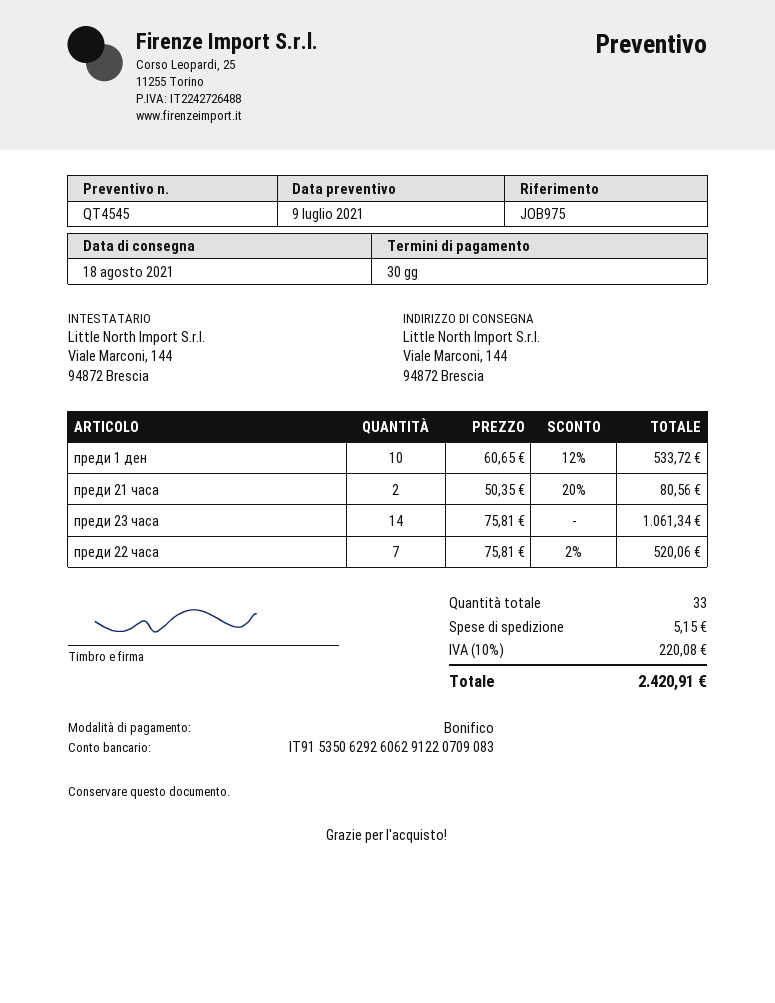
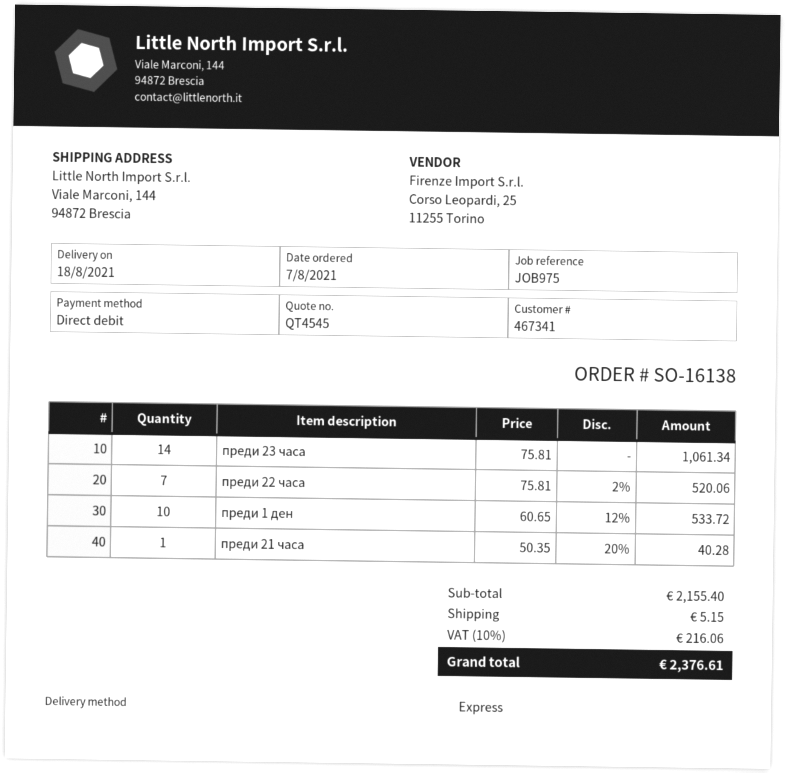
payment method: bank transfer -> direct debit
преди 21 часа: 2 x 50.35 - 20% = 80.56 -> 1 x 50.35 - 20% = 40.28
tax: 10% = 220.08 -> 10% = 216.06
total: 2420.91 -> 2376.61

